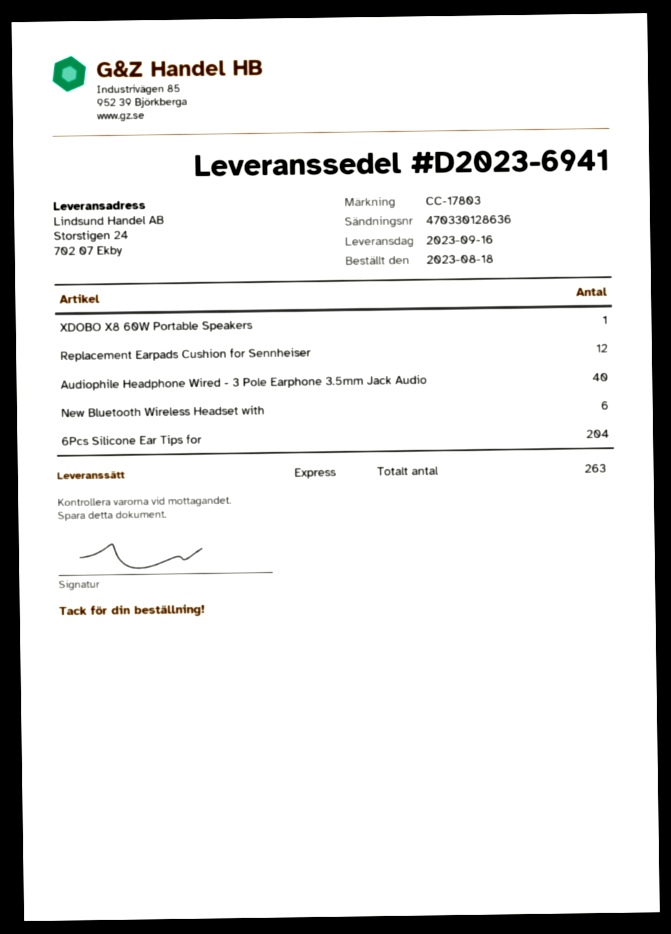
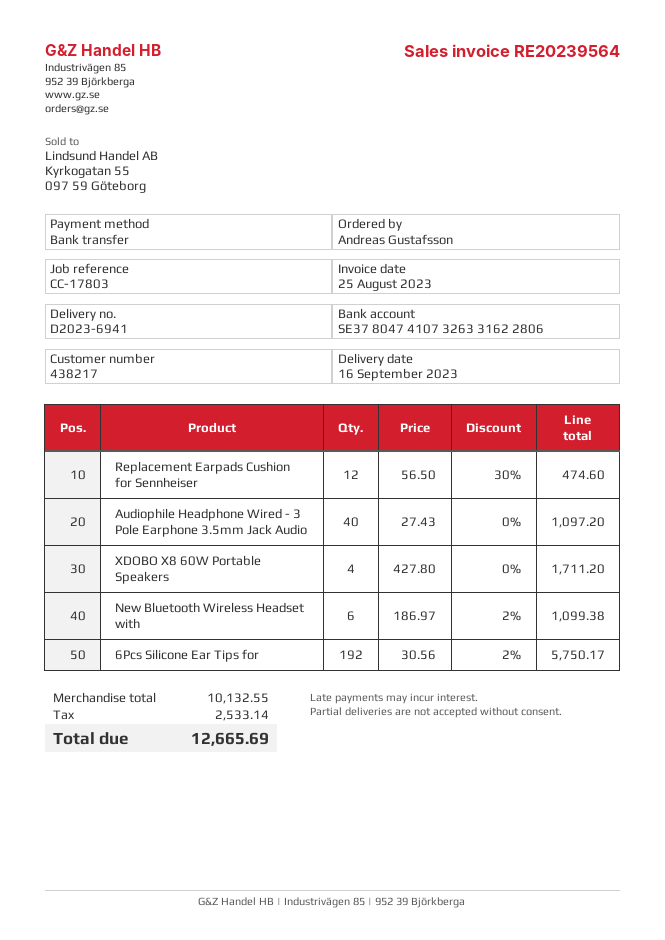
XDOBO X8 60W Portable Speakers: 1 -> 4
6Pcs Silicone Ear Tips for: 204 -> 192

